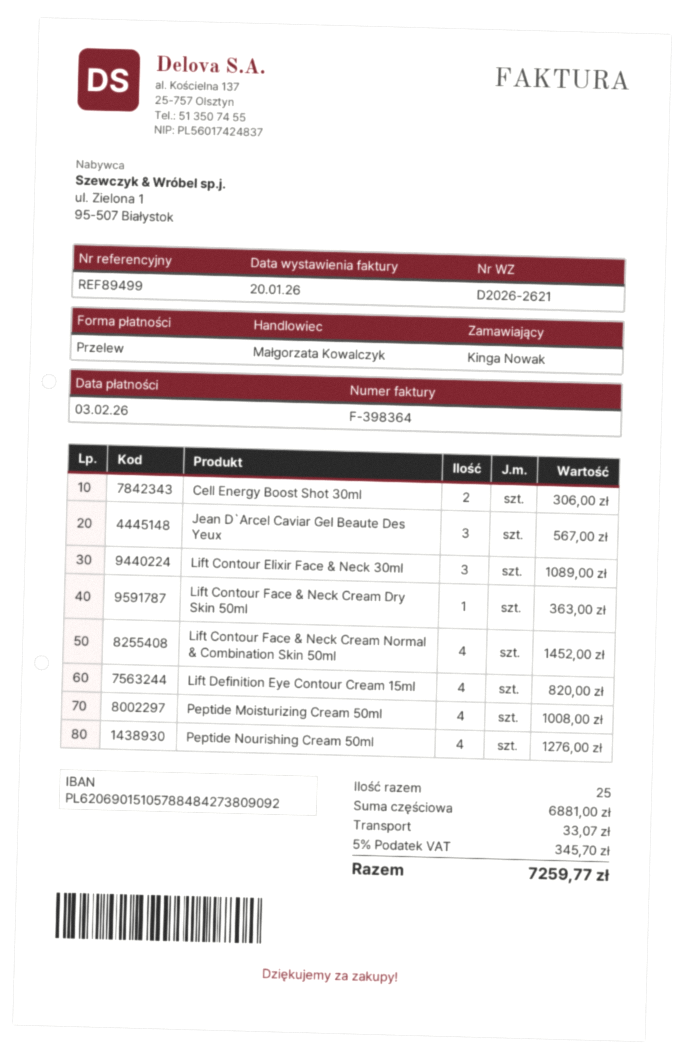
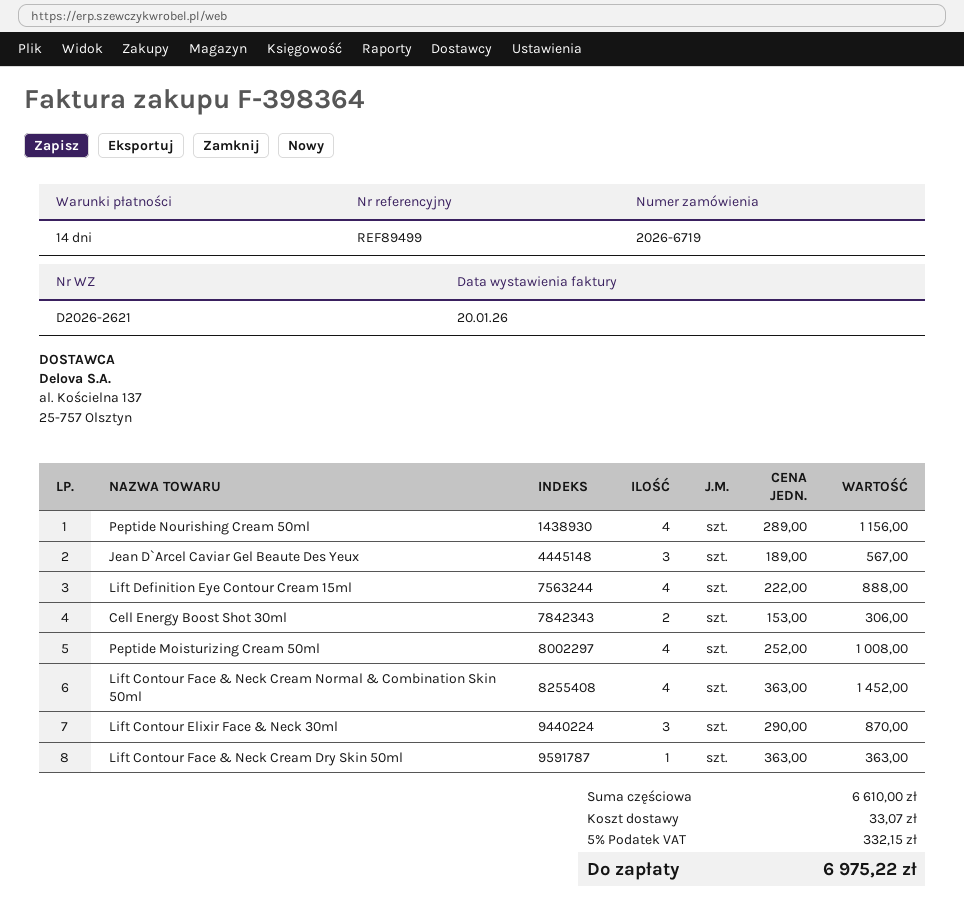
Lift Contour Elixir Face & Neck 30ml: 3 for 1089.00 -> 3 for 870.00
Lift Definition Eye Contour Cream 15ml: 4 for 820.00 -> 4 for 888.00
Peptide Nourishing Cream 50ml: 4 for 1276.00 -> 4 for 1156.00
subtotal: 6881.00 -> 6610.00
tax: 5% = 345.70 -> 5% = 332.15
total: 7259.77 -> 6975.22

